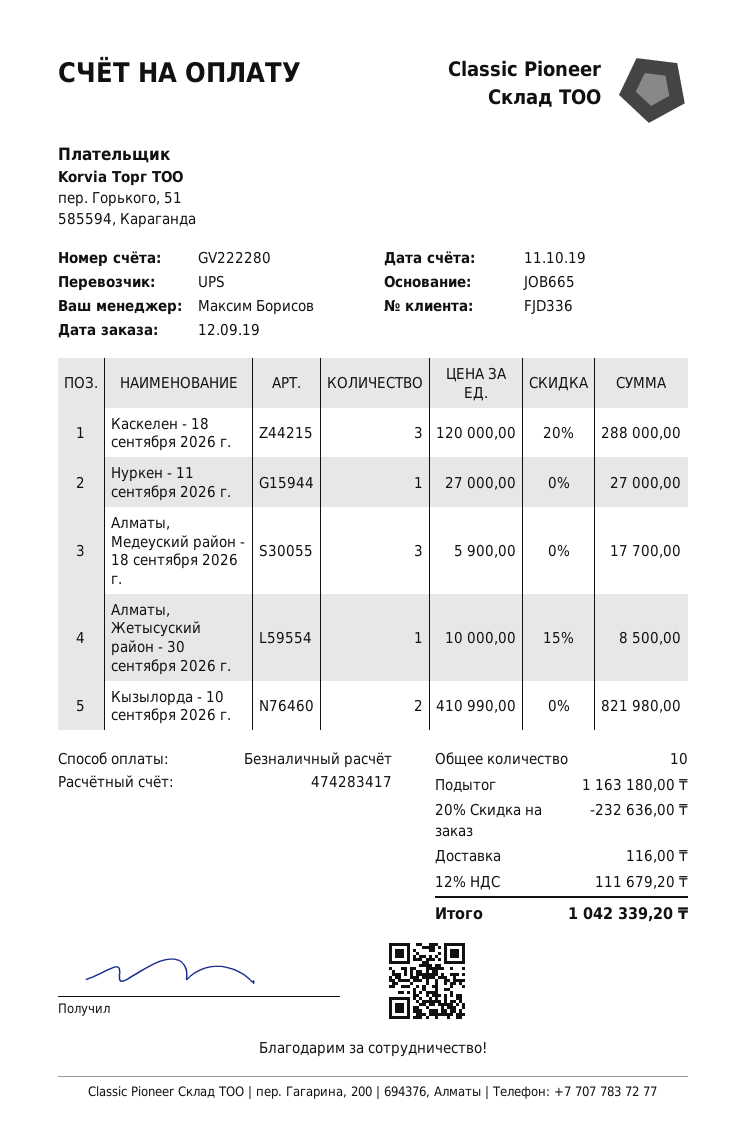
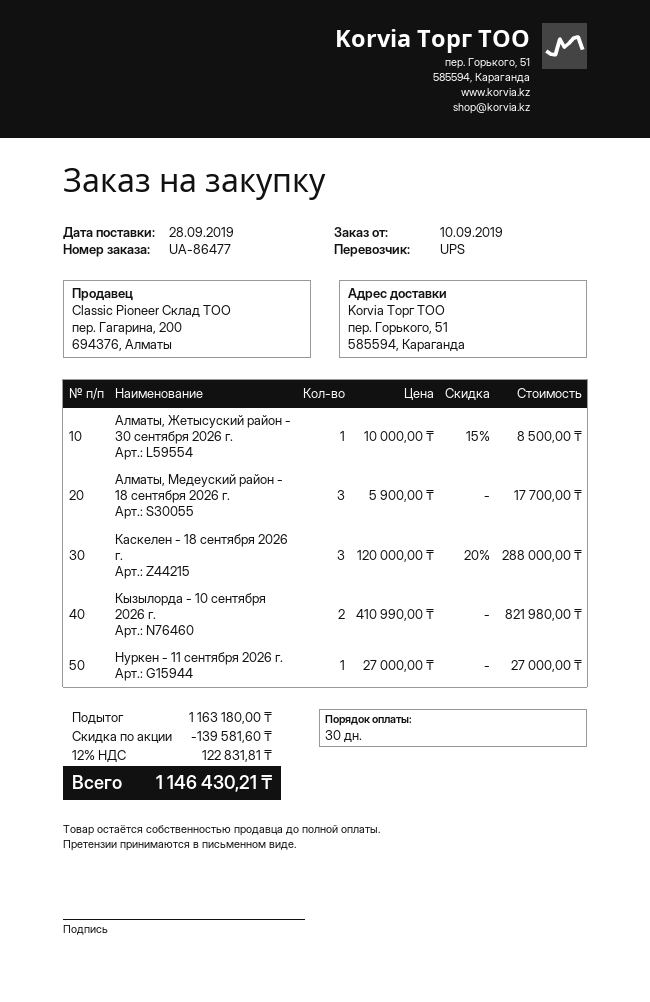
order date: 2019-09-12 -> 2019-09-10
discount: 232636.00 -> 139581.60
shipping: 116.00 -> none
tax: 12% = 111679.20 -> 12% = 122831.81
total: 1042339.20 -> 1146430.21

